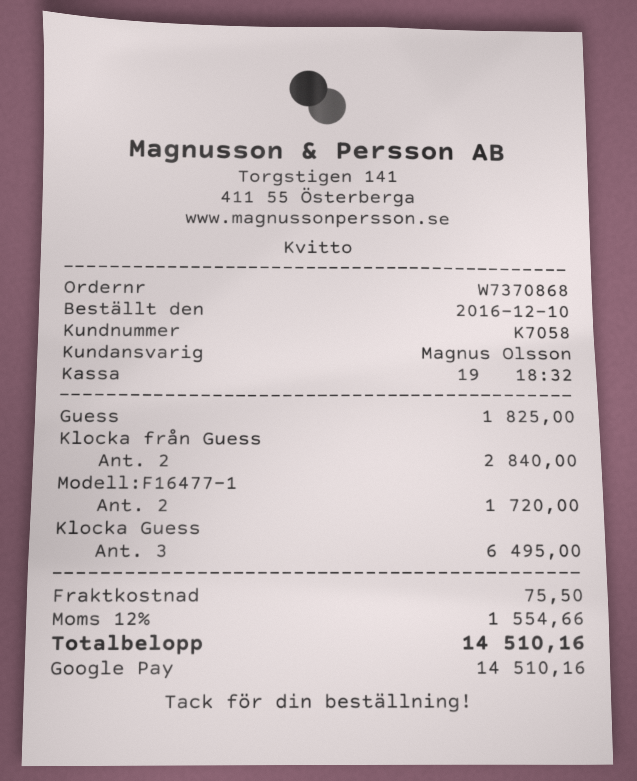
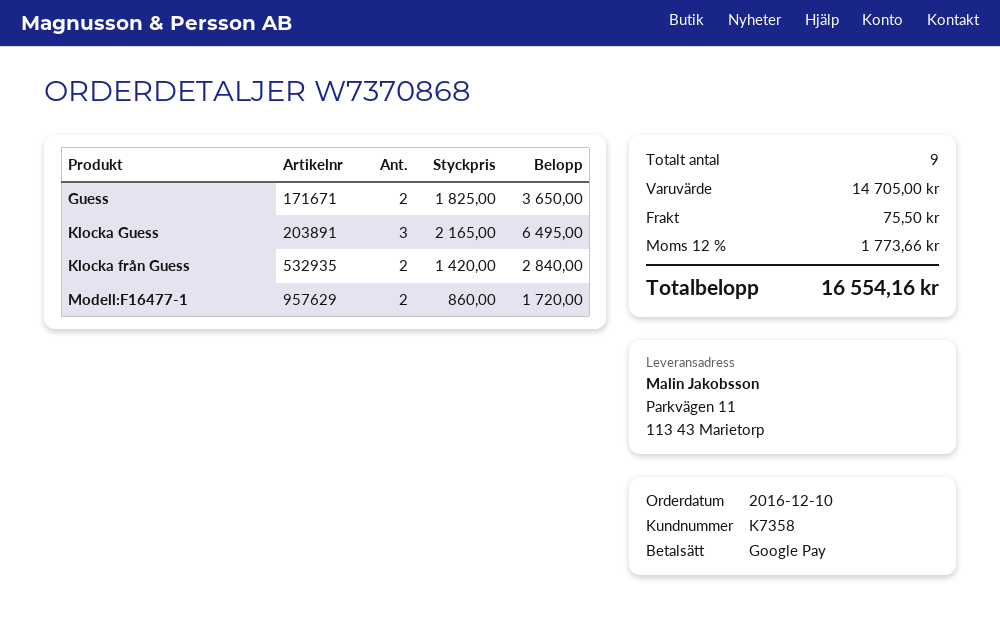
customer number: K7058 -> K7358
Guess: 1 for 1825.00 -> 2 for 3650.00
tax: 12% = 1554.66 -> 12% = 1773.66
total: 14510.16 -> 16554.16

